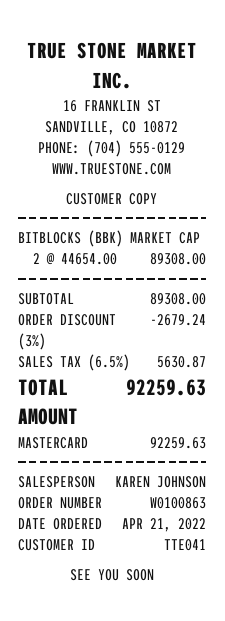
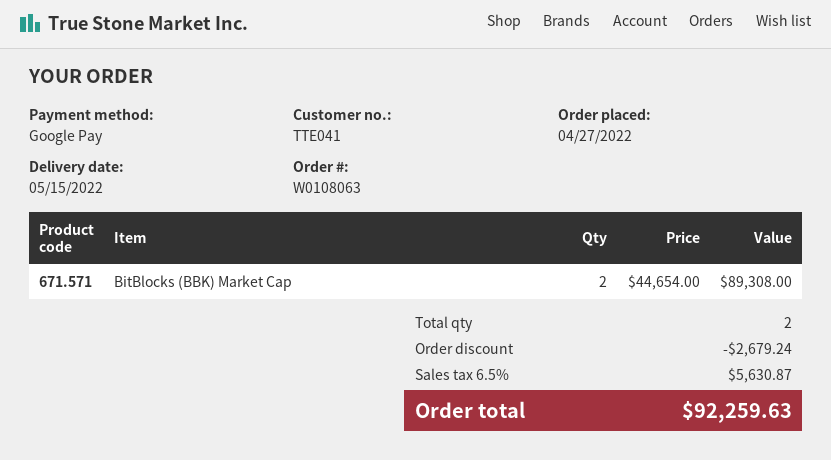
order number: W0100863 -> W0108063
order date: 2022-04-21 -> 2022-04-27
payment method: Mastercard -> Google Pay

